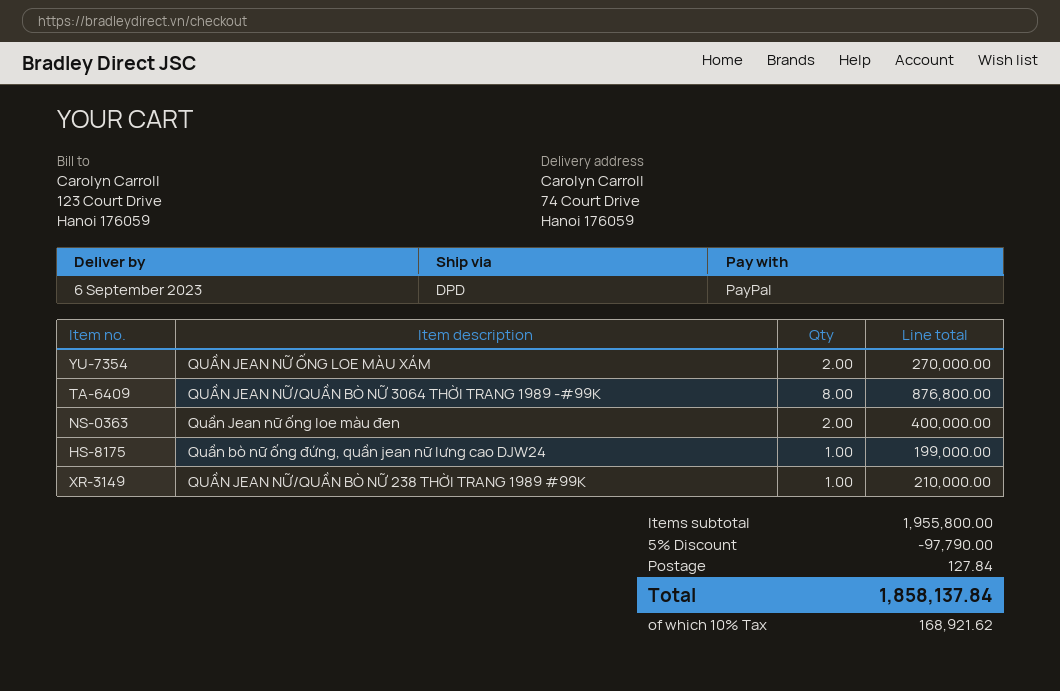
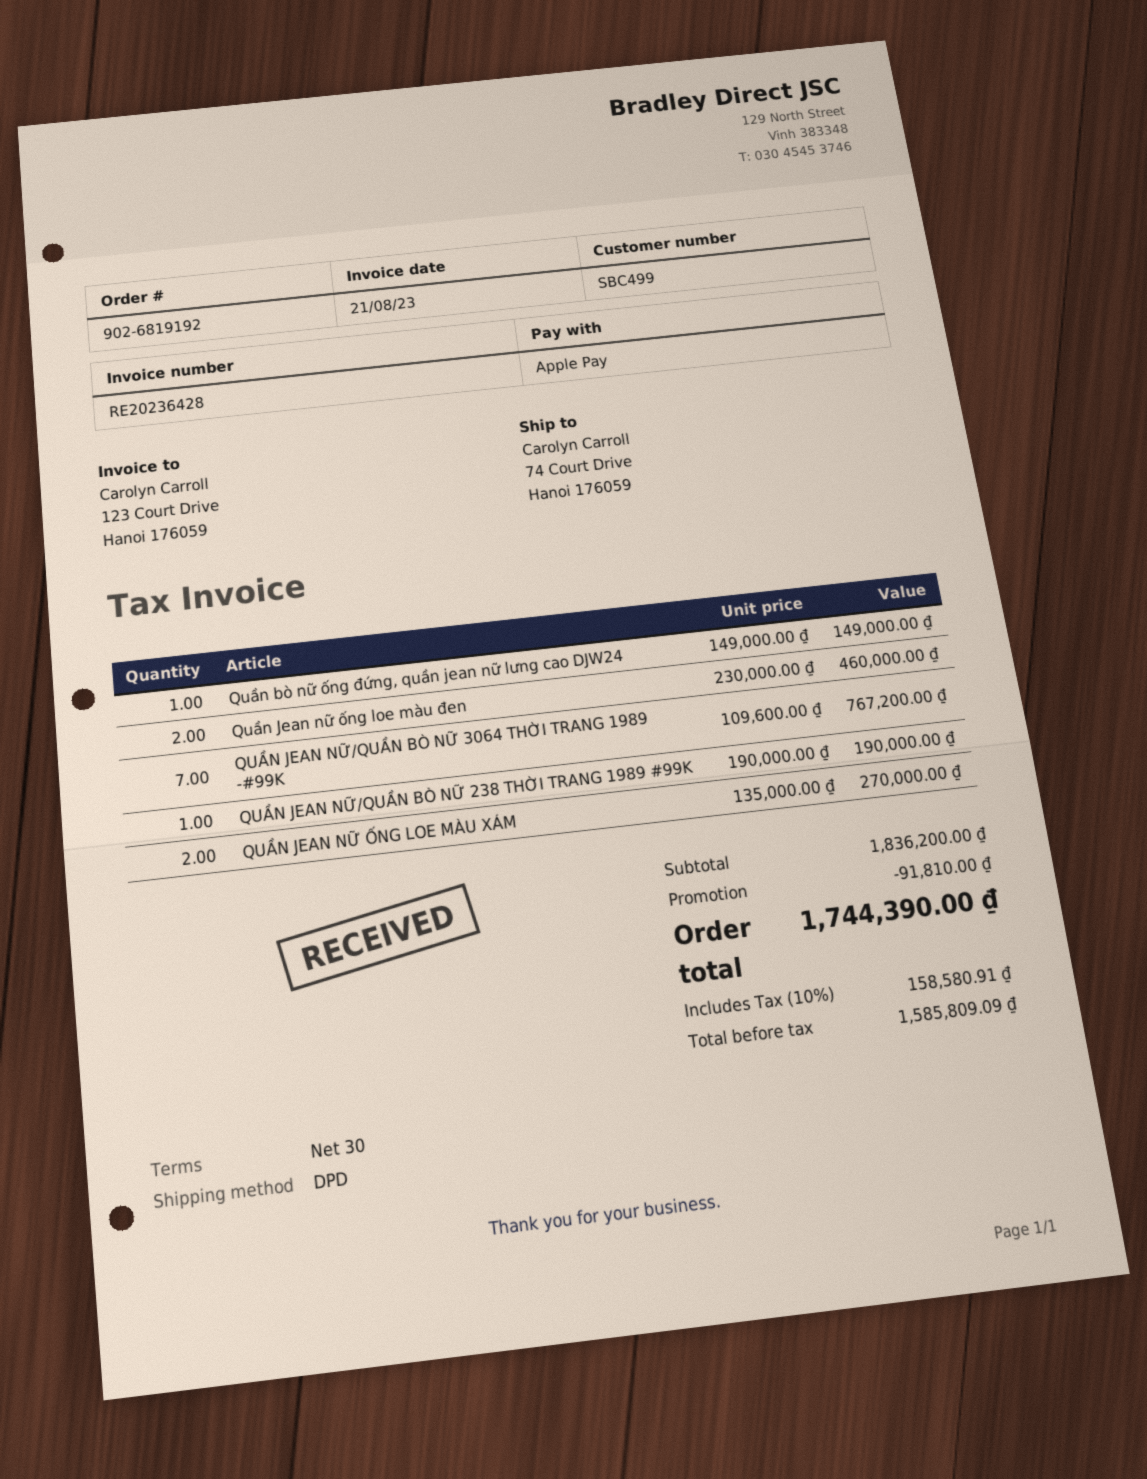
payment method: PayPal -> Apple Pay
QUẦN JEAN NỮ/QUẦN BÒ NỮ 3064 THỜI TRANG 1989 -#99K: 8 for 876800.00 -> 7 for 767200.00
Quần Jean nữ ống loe màu đen: 2 for 400000.00 -> 2 for 460000.00
Quần bò nữ ống đứng, quần jean nữ lưng cao DJW24: 1 for 199000.00 -> 1 for 149000.00
QUẦN JEAN NỮ/QUẦN BÒ NỮ 238 THỜI TRANG 1989 #99K: 1 for 210000.00 -> 1 for 190000.00
subtotal: 1955800.00 -> 1836200.00
discount: 97790.00 -> 91810.00
shipping: 127.84 -> none
tax: 10% = 168921.62 -> 10% = 158580.91
total: 1858137.84 -> 1744390.00

